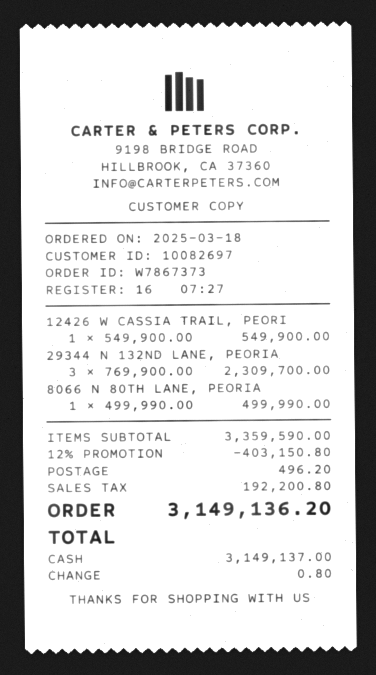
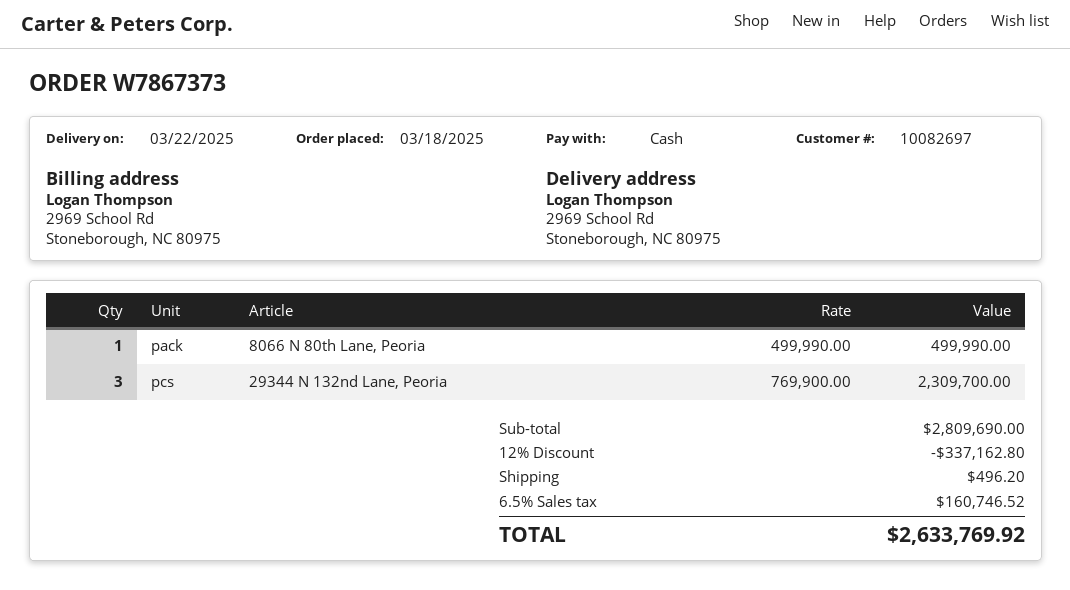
12426 W CASSIA TRAIL, PEORI: 1 x 549900.00 = 549900.00 -> none
subtotal: 3359590.00 -> 2809690.00
discount: 12% = 403150.80 -> 12% = 337162.80
tax: 192200.80 -> 160746.52
total: 3149136.20 -> 2633769.92

